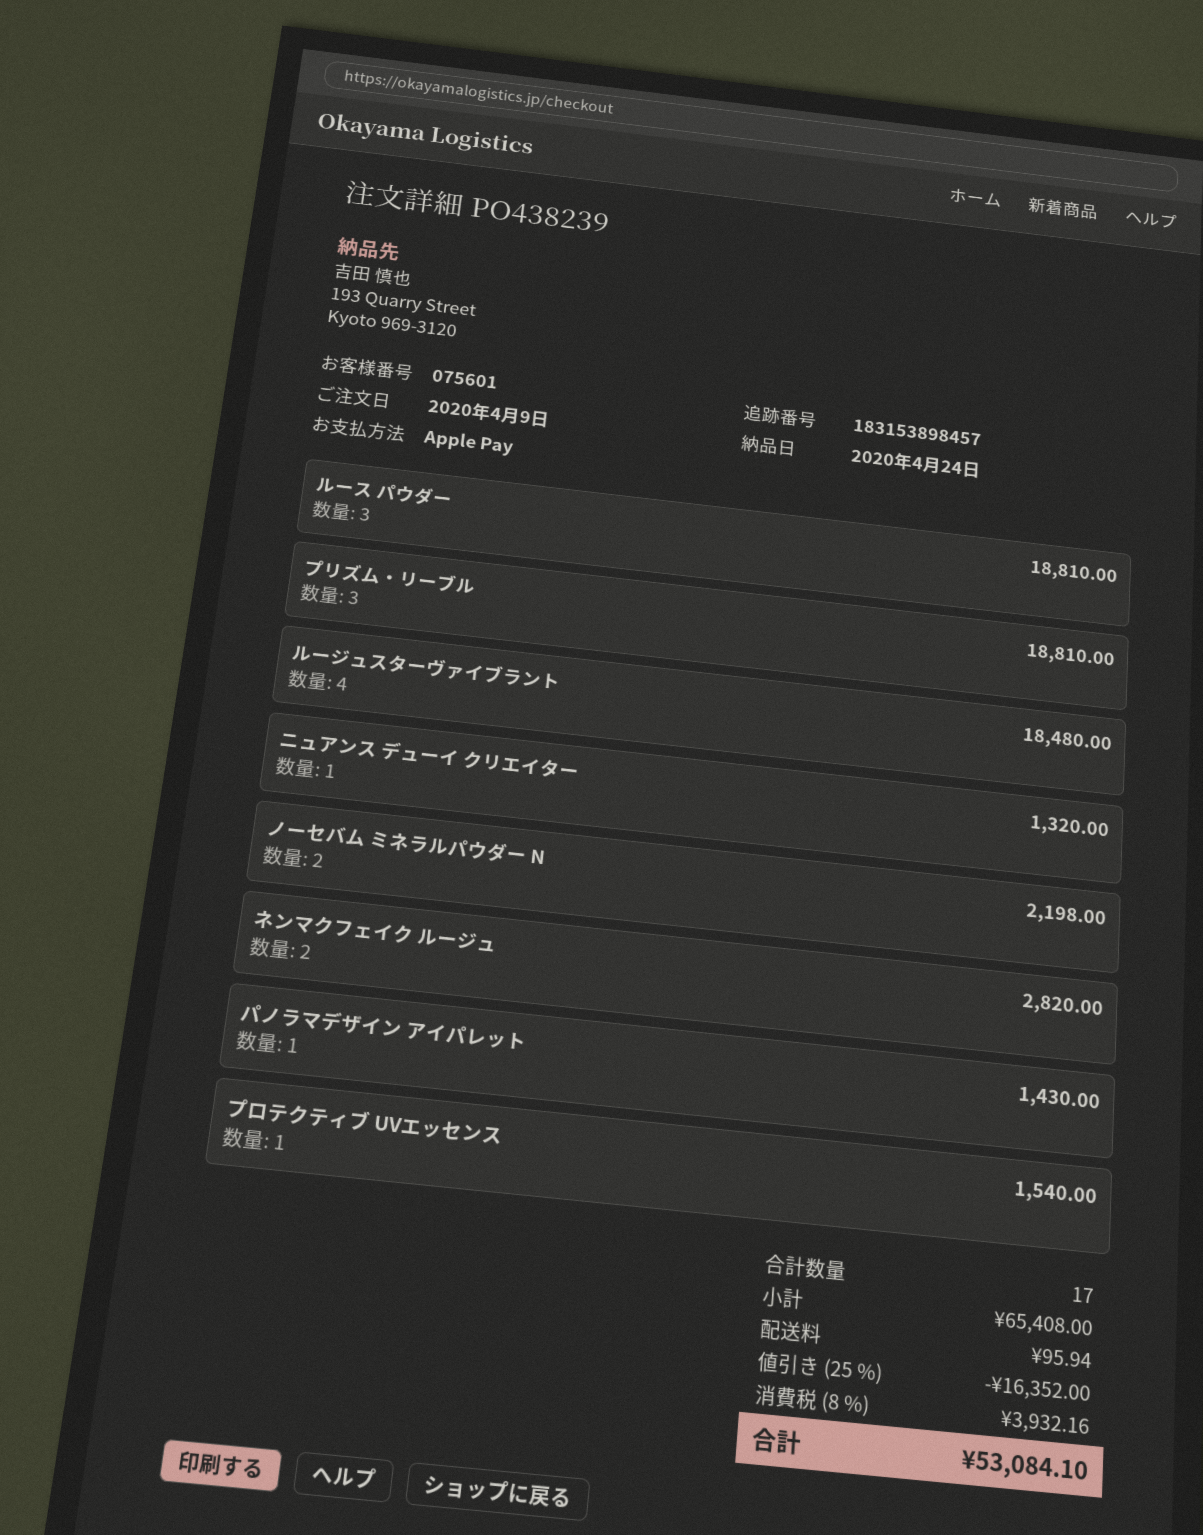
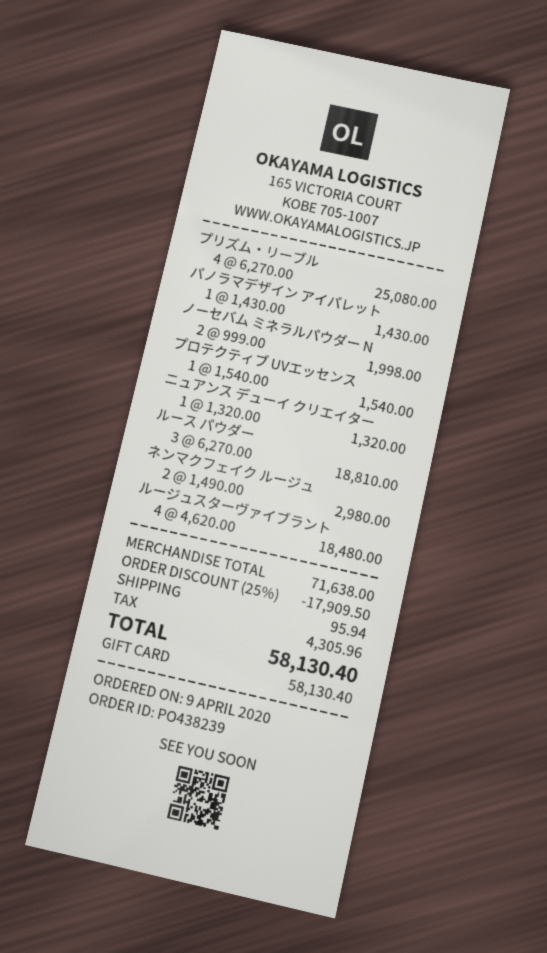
payment method: Apple Pay -> gift card
プリズム・リーブル: 3 for 18810.00 -> 4 for 25080.00
ノーセバム ミネラルパウダー N: 2 for 2198.00 -> 2 for 1998.00
ネンマクフェイク ルージュ: 2 for 2820.00 -> 2 for 2980.00
subtotal: 65408.00 -> 71638.00
discount: 25% = 16352.00 -> 25% = 17909.50
tax: 3932.16 -> 4305.96
total: 53084.10 -> 58130.40

